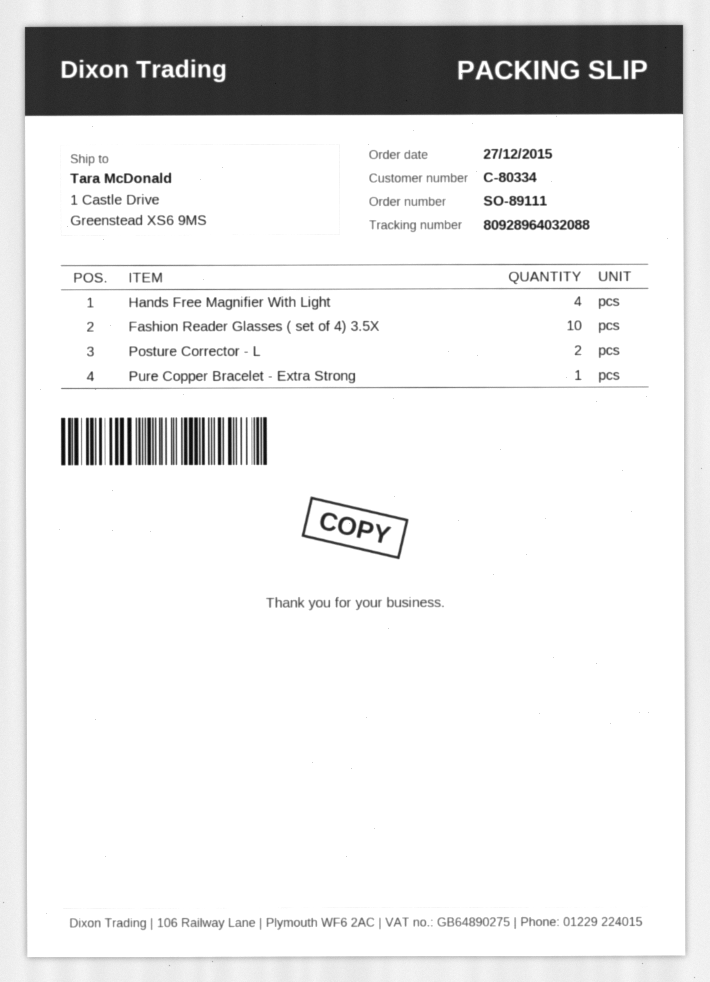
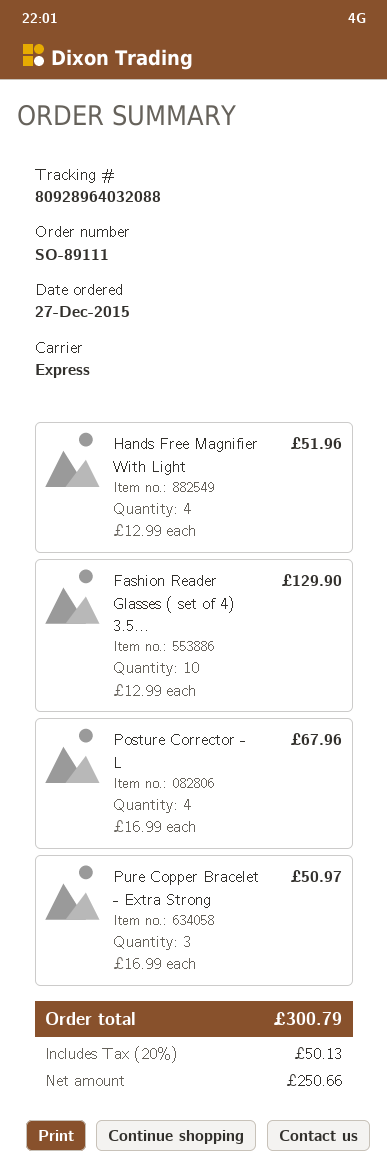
Posture Corrector - L: 2 -> 4
Pure Copper Bracelet - Extra Strong: 1 -> 3

